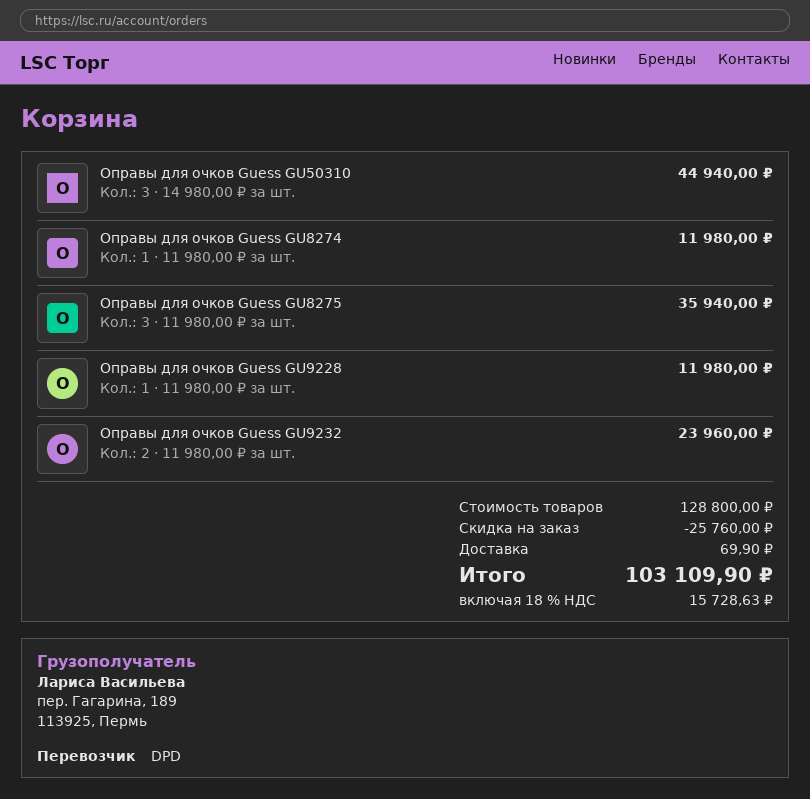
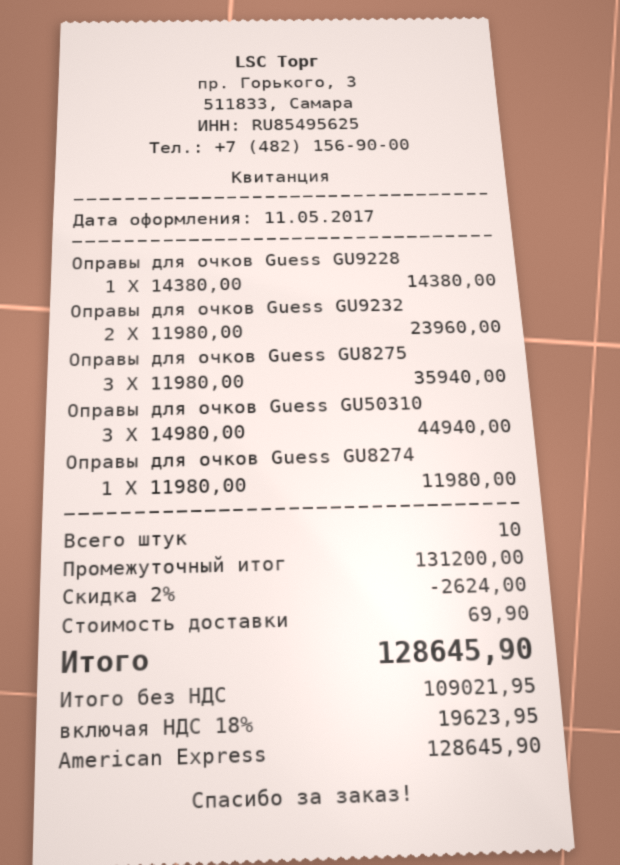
Оправы для очков Guess GU9228: 1 x 11980.00 = 11980.00 -> 1 x 14380.00 = 14380.00
subtotal: 128800.00 -> 131200.00
discount: 25760.00 -> 2624.00
tax: 18% = 15728.63 -> 18% = 19623.95
total: 103109.90 -> 128645.90

